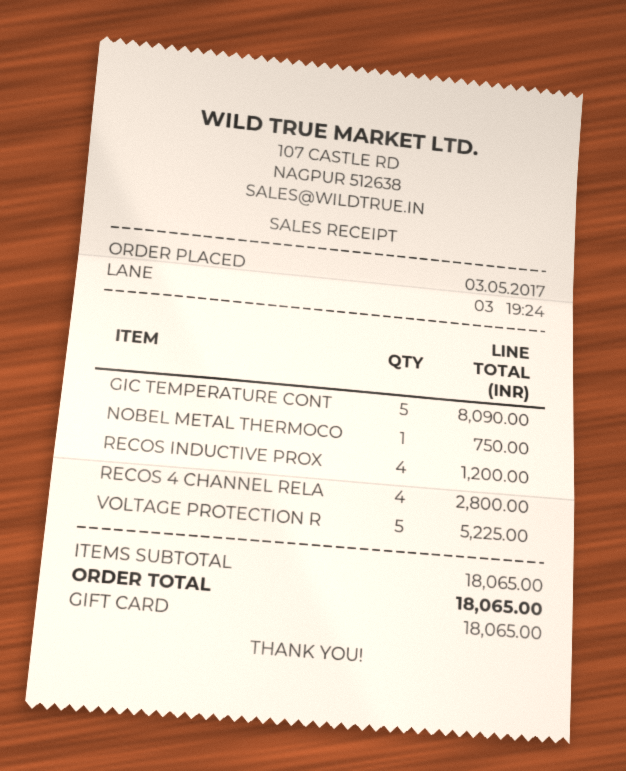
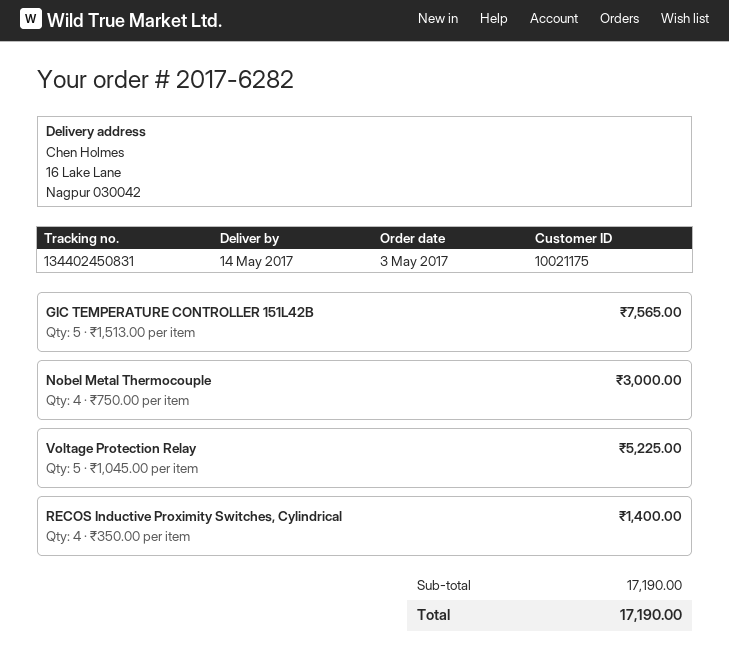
GIC TEMPERATURE CONT: 5 for 8090.00 -> 5 for 7565.00
NOBEL METAL THERMOCO: 1 for 750.00 -> 4 for 3000.00
RECOS INDUCTIVE PROX: 4 for 1200.00 -> 4 for 1400.00
RECOS 4 CHANNEL RELA: 4 for 2800.00 -> none
subtotal: 18065.00 -> 17190.00
total: 18065.00 -> 17190.00

